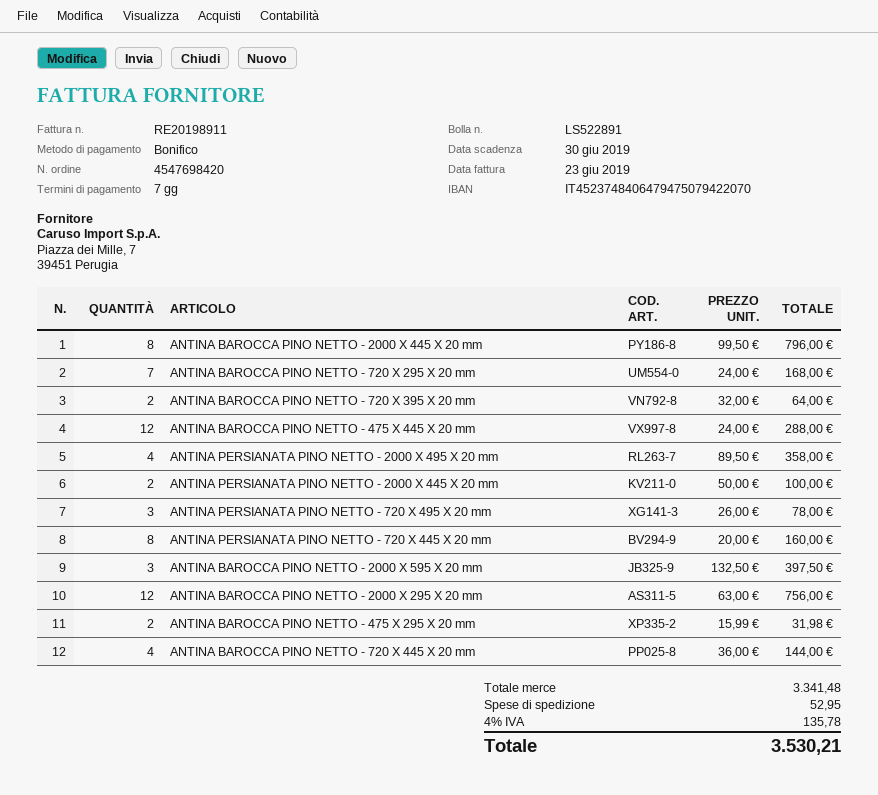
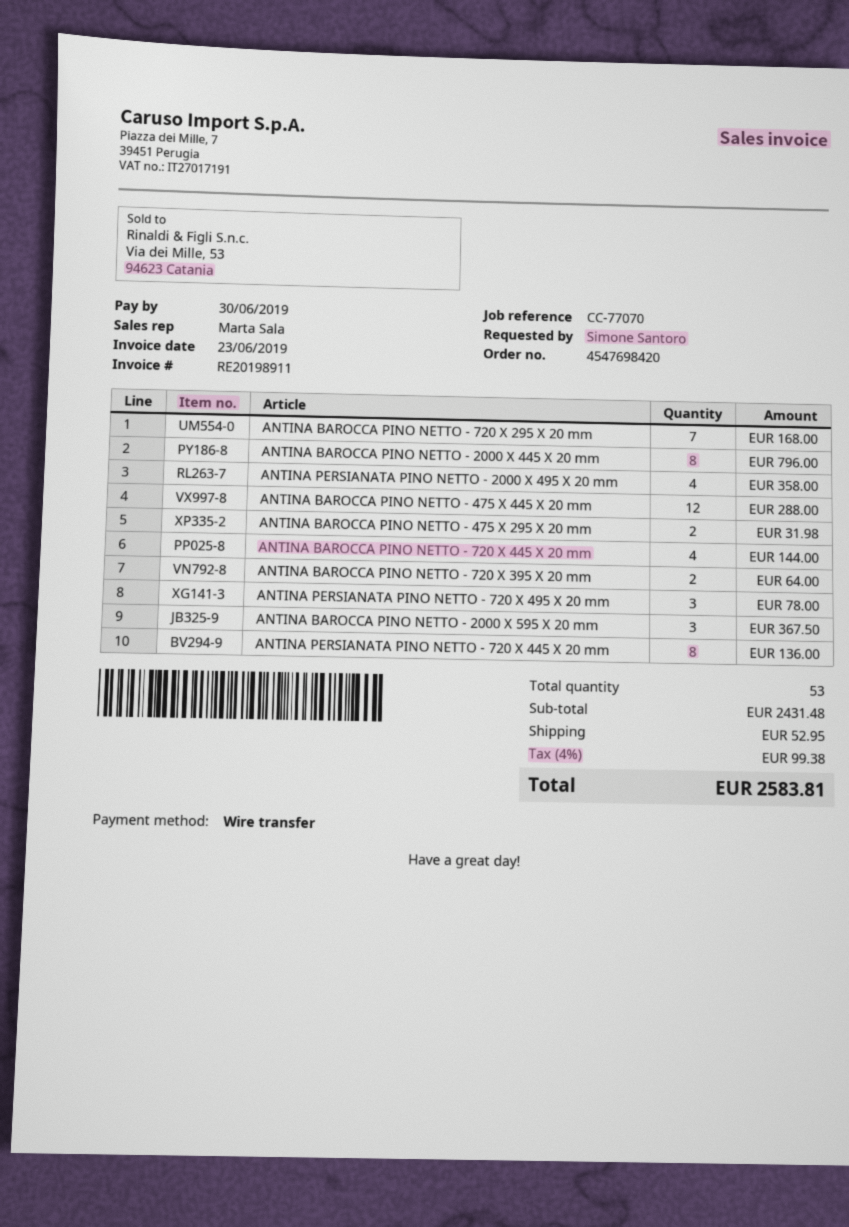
ANTINA PERSIANATA PINO NETTO - 2000 X 445 X 20 mm: 2 for 100.00 -> none
ANTINA PERSIANATA PINO NETTO - 720 X 445 X 20 mm: 8 for 160.00 -> 8 for 136.00
ANTINA BAROCCA PINO NETTO - 2000 X 595 X 20 mm: 3 for 397.50 -> 3 for 367.50
ANTINA BAROCCA PINO NETTO - 2000 X 295 X 20 mm: 12 for 756.00 -> none
subtotal: 3341.48 -> 2431.48
tax: 4% = 135.78 -> 4% = 99.38
total: 3530.21 -> 2583.81

